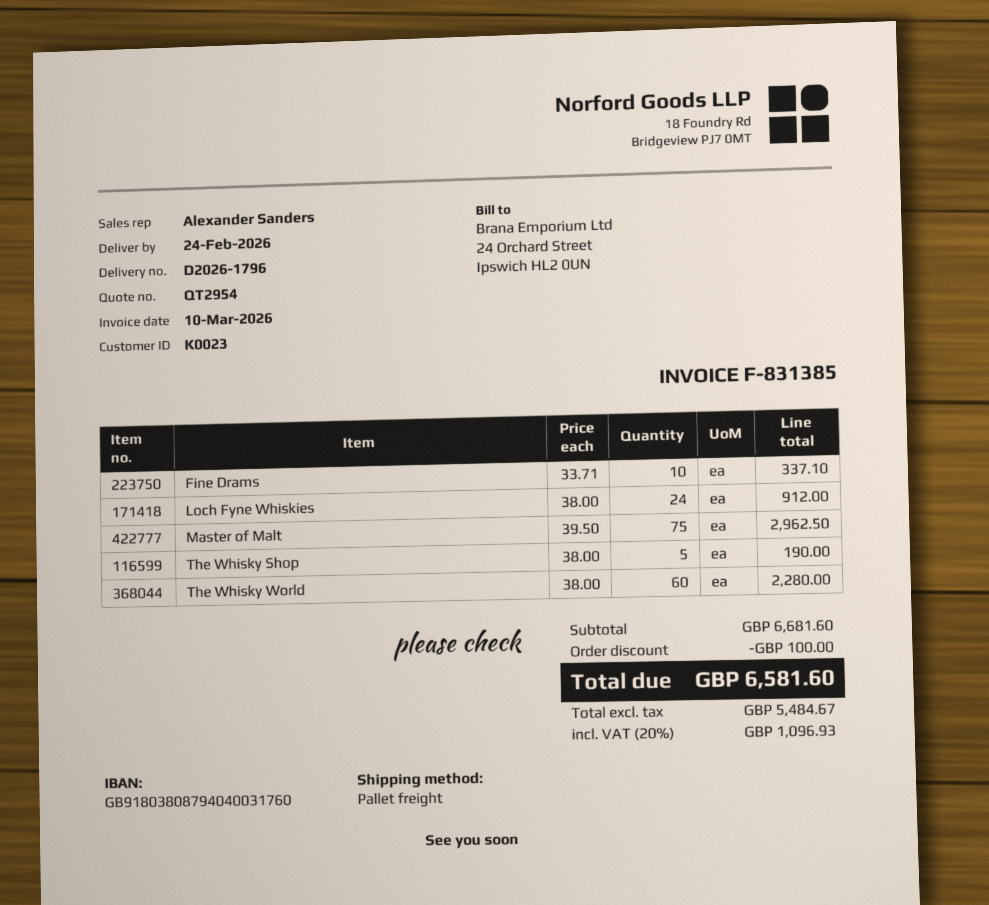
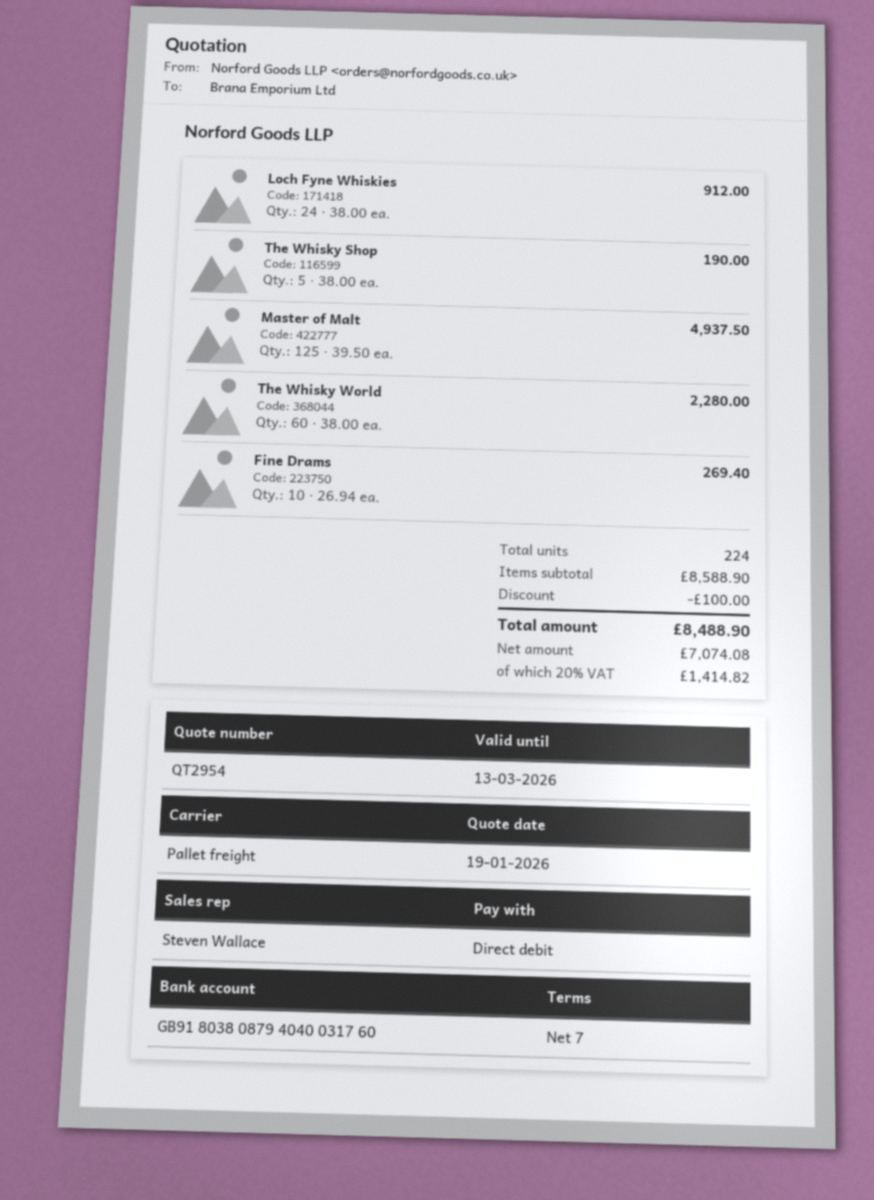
sales rep: Alexander Sanders -> Steven Wallace
Fine Drams: 10 x 33.71 = 337.10 -> 10 x 26.94 = 269.40
Master of Malt: 75 x 39.50 = 2962.50 -> 125 x 39.50 = 4937.50
subtotal: 6681.60 -> 8588.90
net: 5484.67 -> 7074.08
tax: 20% = 1096.93 -> 20% = 1414.82
total: 6581.60 -> 8488.90

